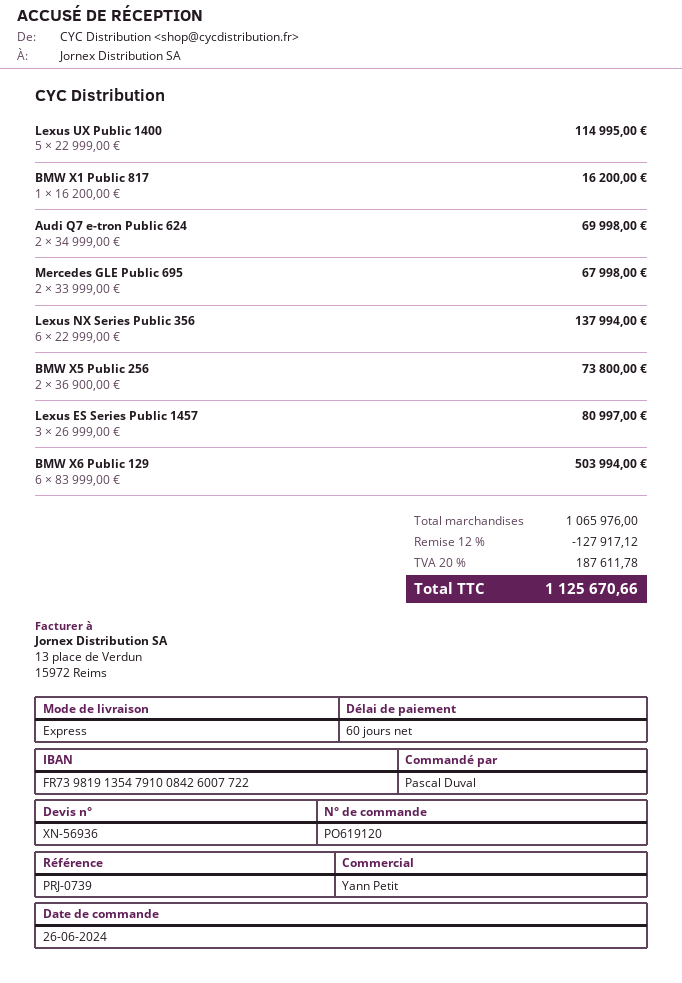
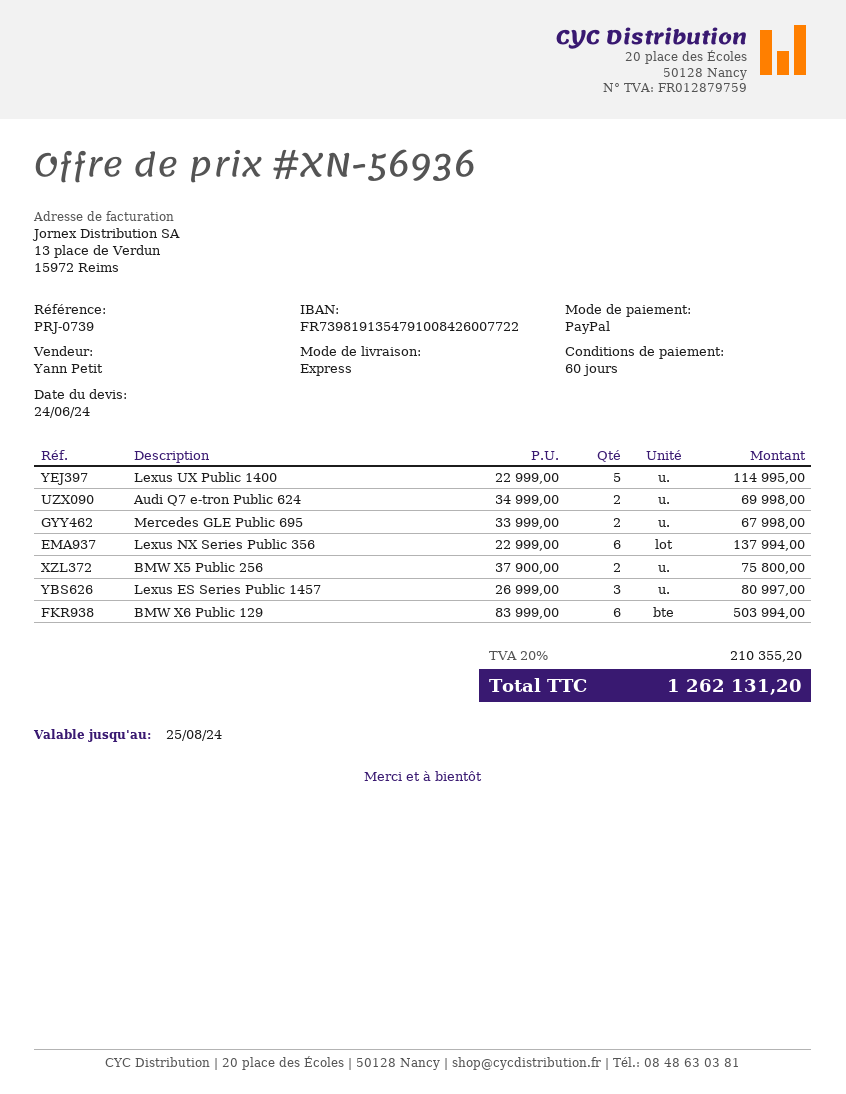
BMW X1 Public 817: 1 x 16200.00 = 16200.00 -> none
BMW X5 Public 256: 2 x 36900.00 = 73800.00 -> 2 x 37900.00 = 75800.00
discount: 12% = 127917.12 -> none
tax: 20% = 187611.78 -> 20% = 210355.20
total: 1125670.66 -> 1262131.20

